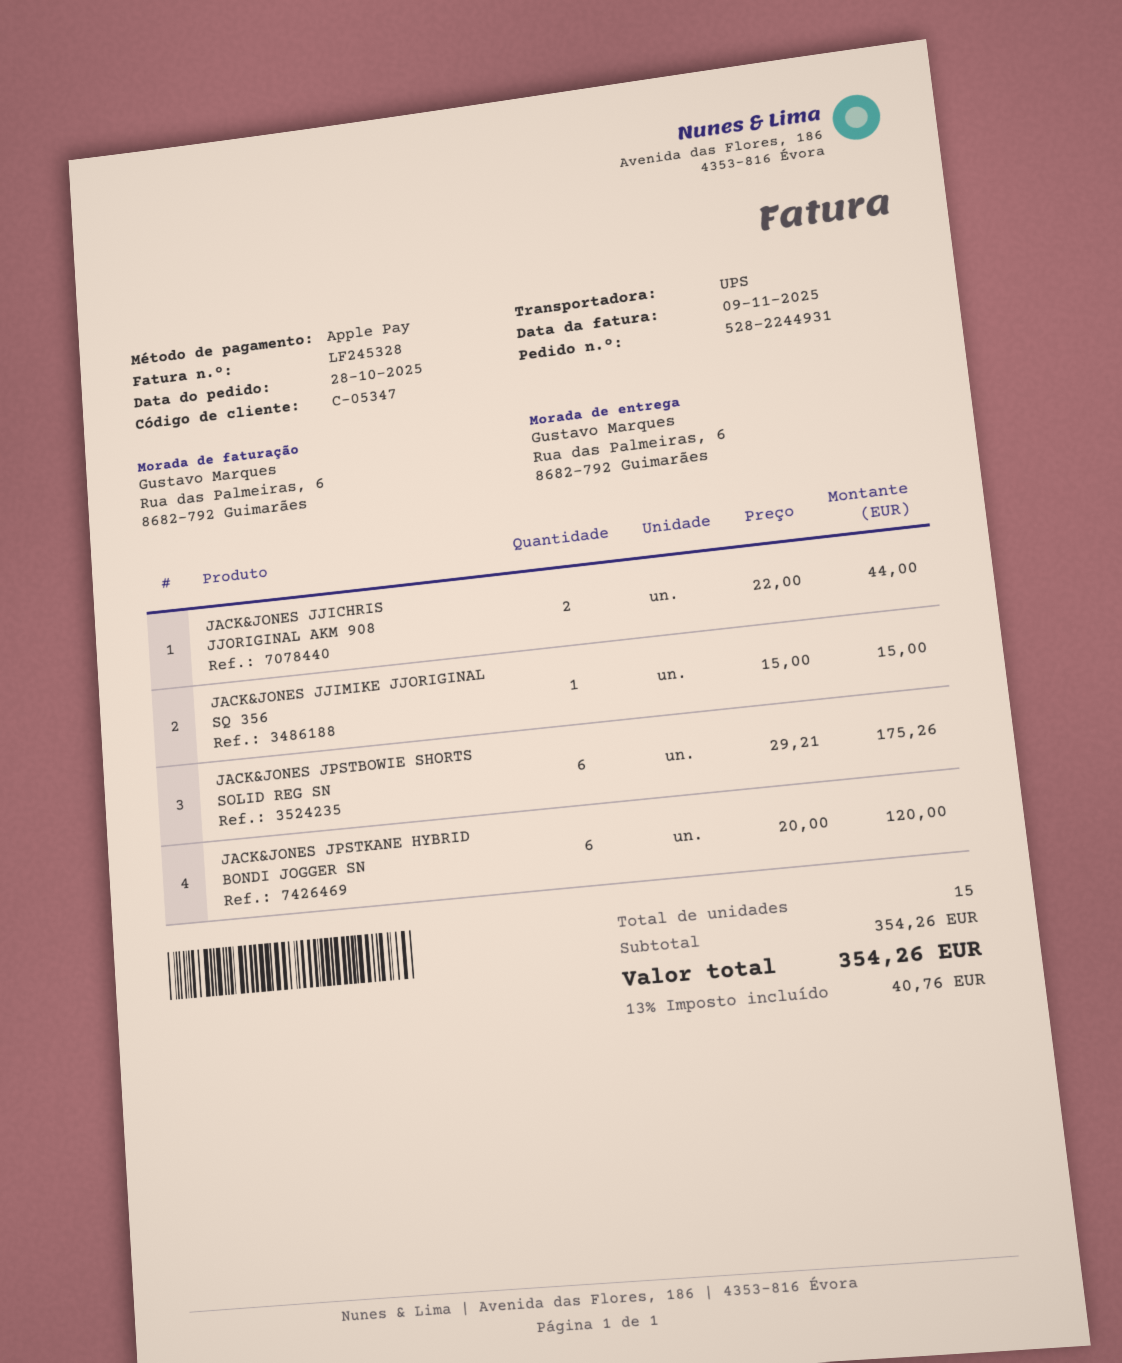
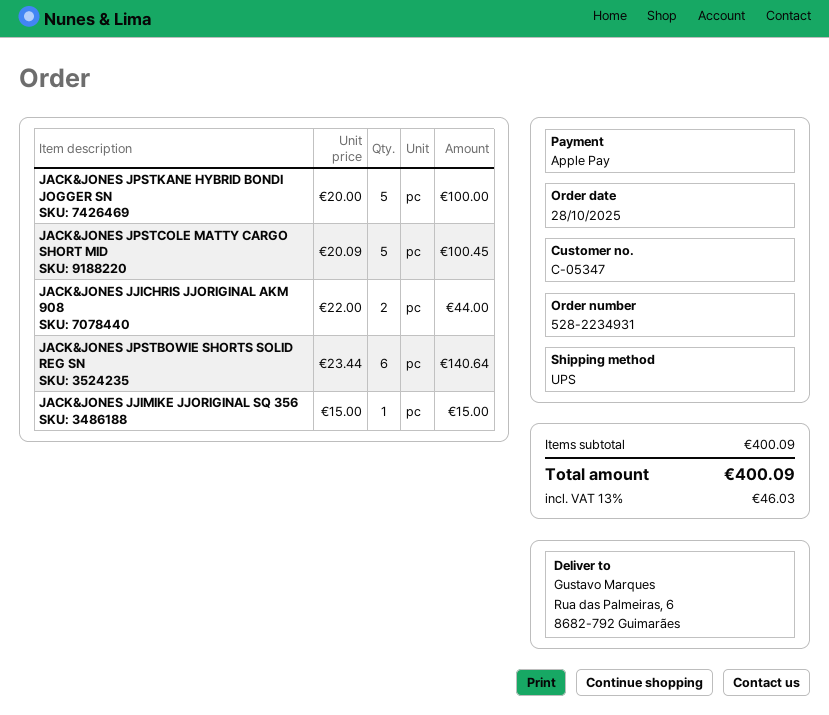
order number: 528-2244931 -> 528-2234931
JACK&JONES JPSTBOWIE SHORTS SOLID REG SN: 6 x 29.21 = 175.26 -> 6 x 23.44 = 140.64
JACK&JONES JPSTKANE HYBRID BONDI JOGGER SN: 6 x 20.00 = 120.00 -> 5 x 20.00 = 100.00
JACK&JONES JPSTCOLE MATTY CARGO SHORT MID: none -> 5 x 20.09 = 100.45
subtotal: 354.26 -> 400.09
tax: 13% = 40.76 -> 13% = 46.03
total: 354.26 -> 400.09

